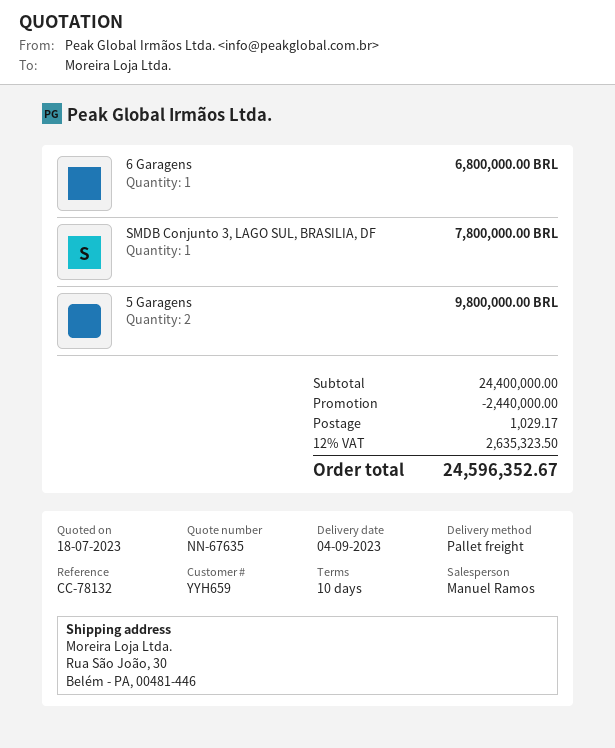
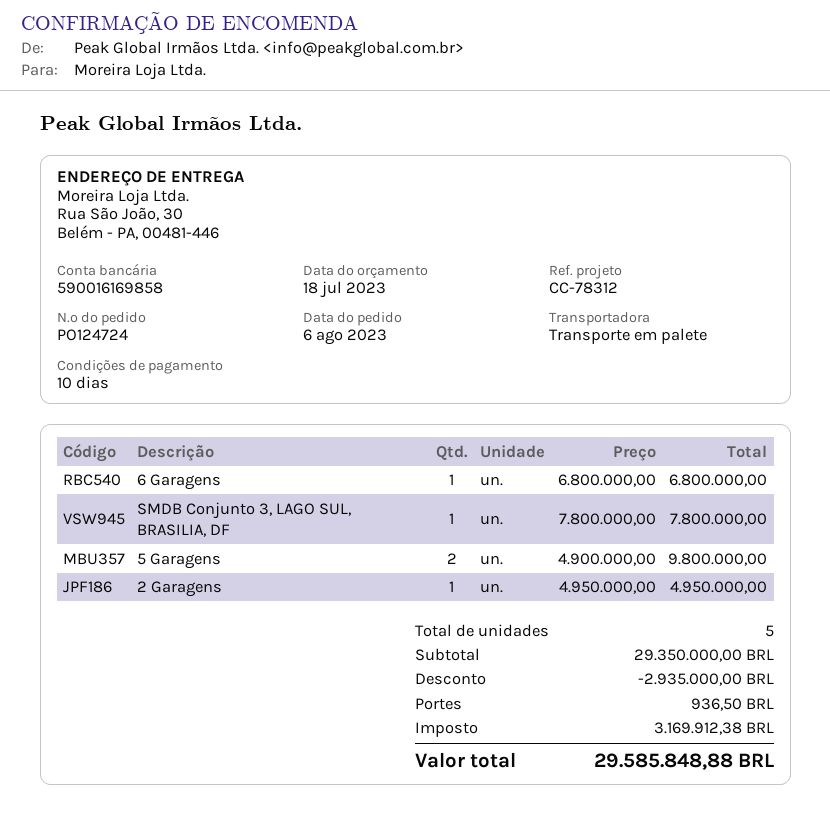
reference: CC-78132 -> CC-78312
2 Garagens: none -> 1 for 4950000.00
subtotal: 24400000.00 -> 29350000.00
discount: 2440000.00 -> 2935000.00
shipping: 1029.17 -> 936.50
tax: 2635323.50 -> 3169912.38
total: 24596352.67 -> 29585848.88

